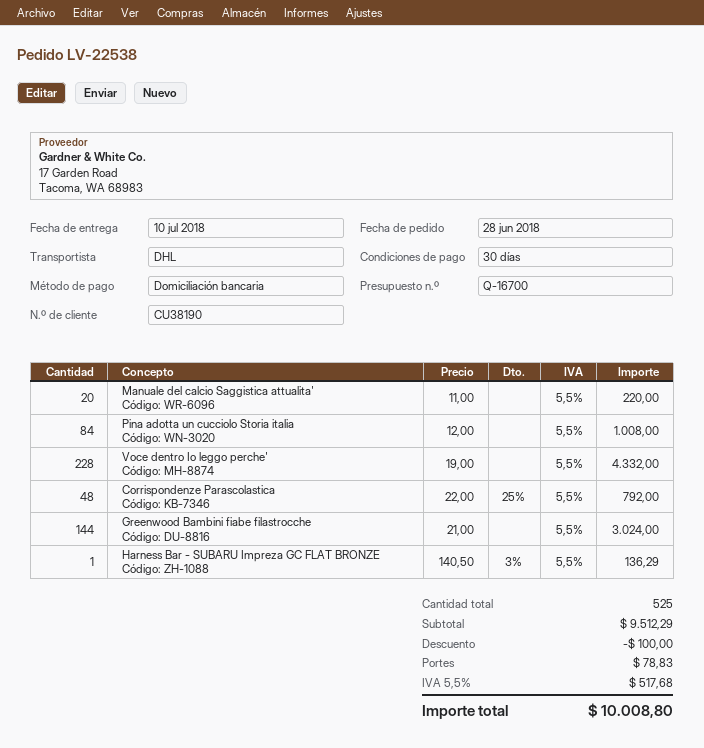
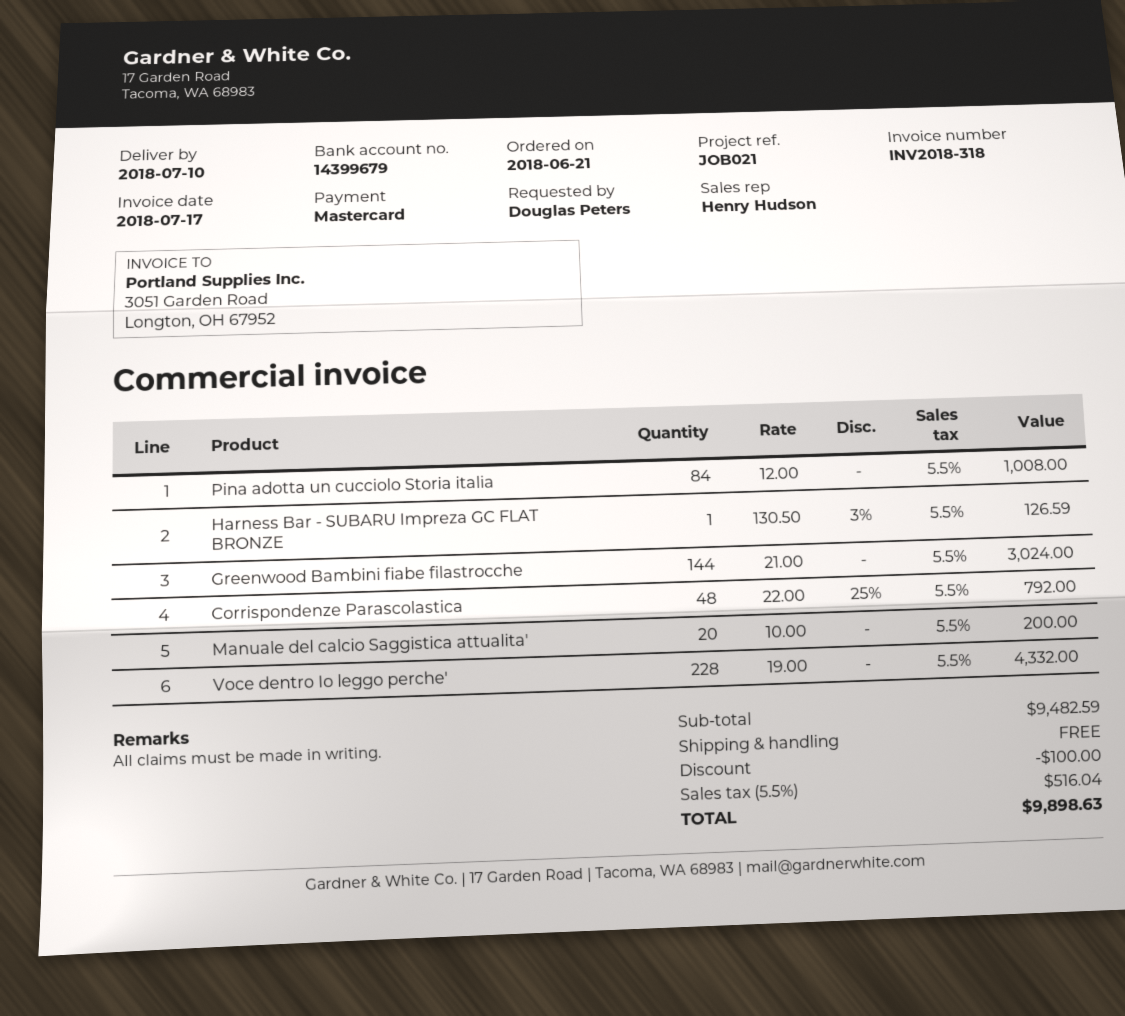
order date: 2018-06-28 -> 2018-06-21
payment method: direct debit -> Mastercard
Manuale del calcio Saggistica attualita': 20 x 11.00 = 220.00 -> 20 x 10.00 = 200.00
Harness Bar - SUBARU Impreza GC FLAT BRONZE: 1 x 140.50 - 3% = 136.29 -> 1 x 130.50 - 3% = 126.59
subtotal: 9512.29 -> 9482.59
shipping: 78.83 -> 0.00
tax: 5.5% = 517.68 -> 5.5% = 516.04
total: 10008.80 -> 9898.63

